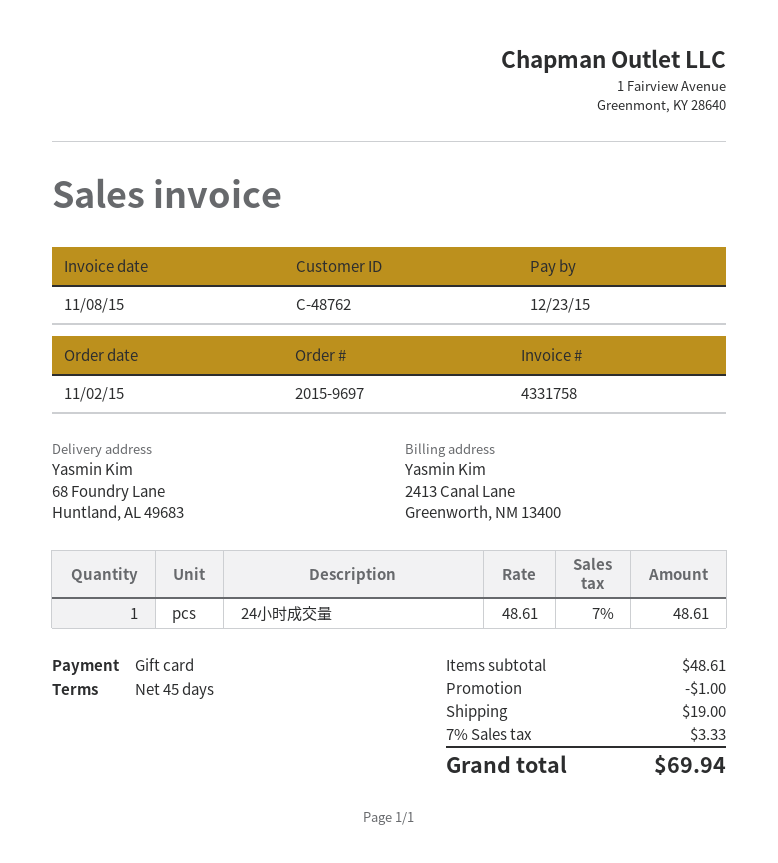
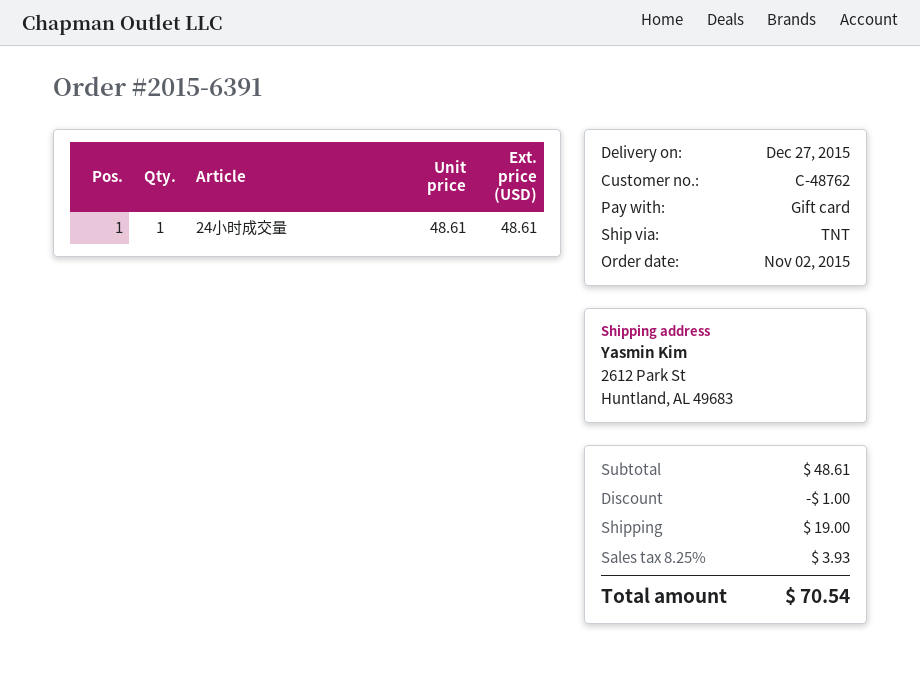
order number: 2015-9697 -> 2015-6391
ship to: 68 Foundry Lane, Huntland, AL 49683 -> 2612 Park St, Huntland, AL 49683
tax: 7% = 3.33 -> 8.25% = 3.93
total: 69.94 -> 70.54

